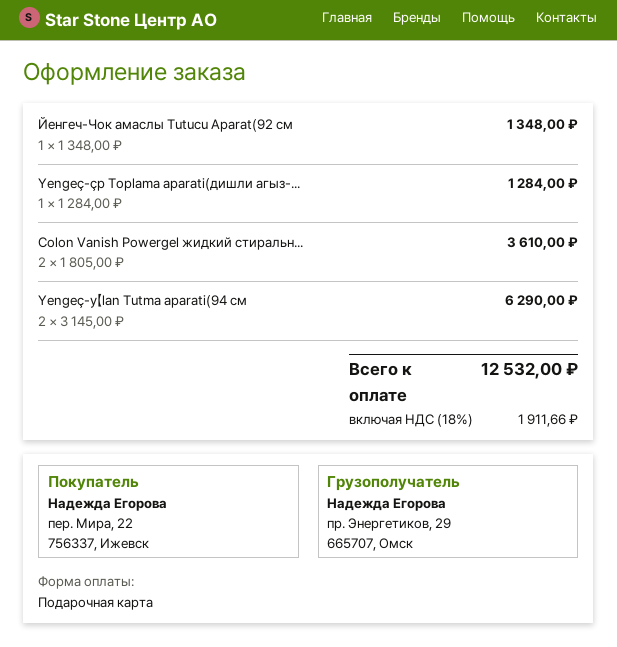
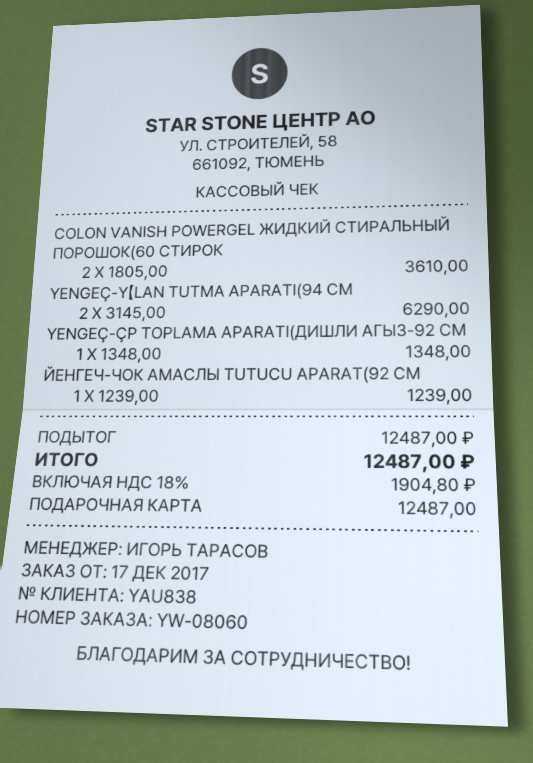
Йенгеч-Чок амаслы Tutucu Aparat(92 см: 1 x 1348.00 = 1348.00 -> 1 x 1239.00 = 1239.00
Yengeç-çp Toplama aparati(дишли агыз-...: 1 x 1284.00 = 1284.00 -> 1 x 1348.00 = 1348.00
tax: 18% = 1911.66 -> 18% = 1904.80
total: 12532.00 -> 12487.00

